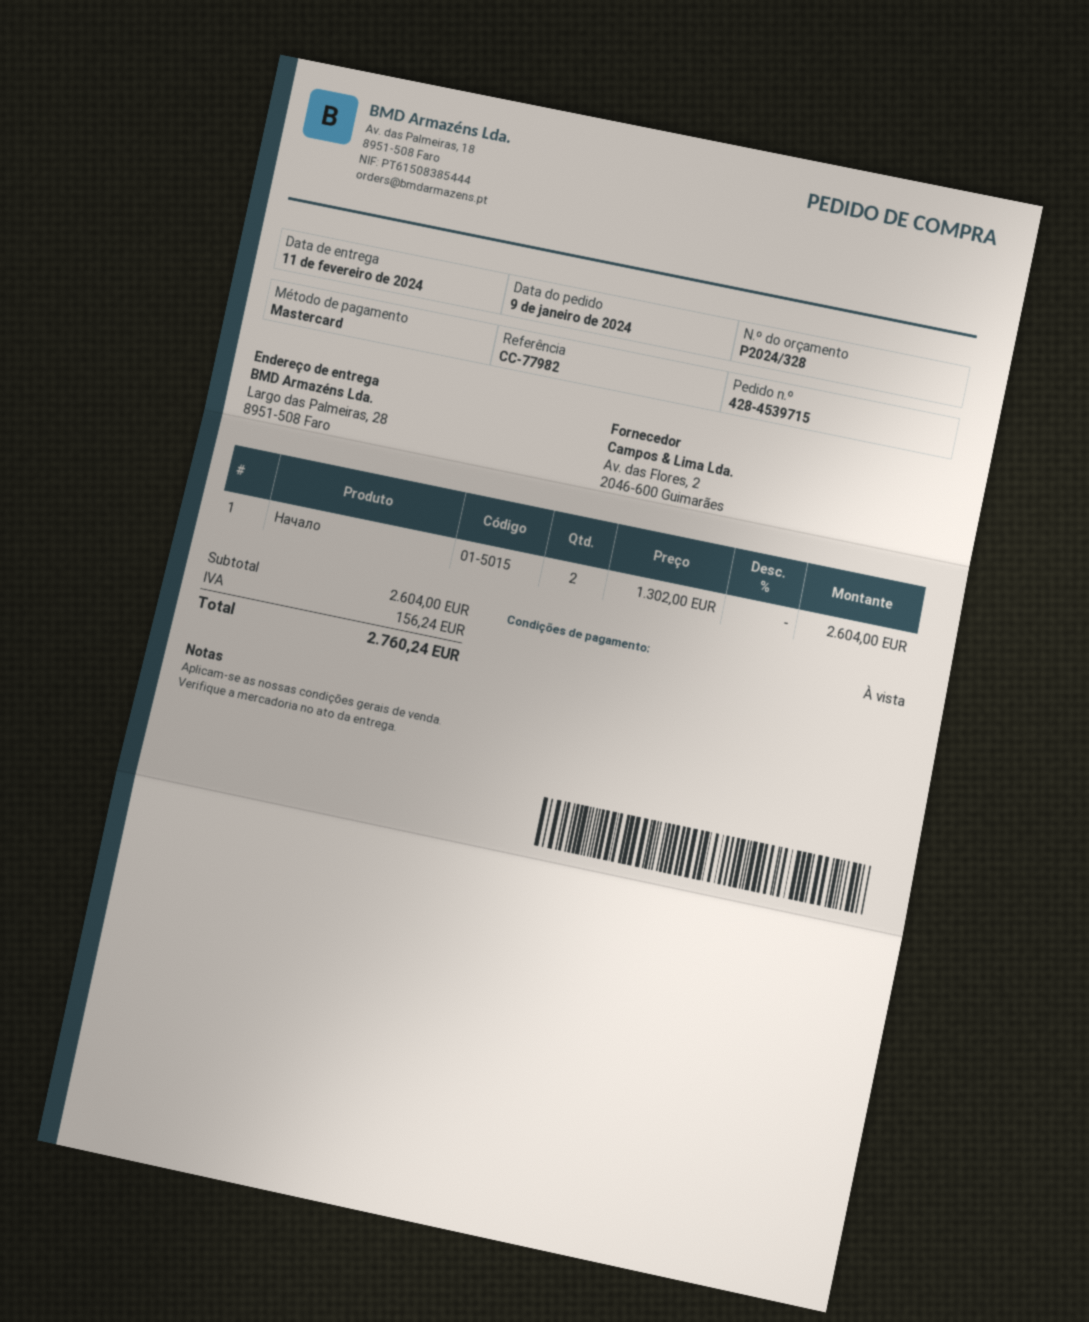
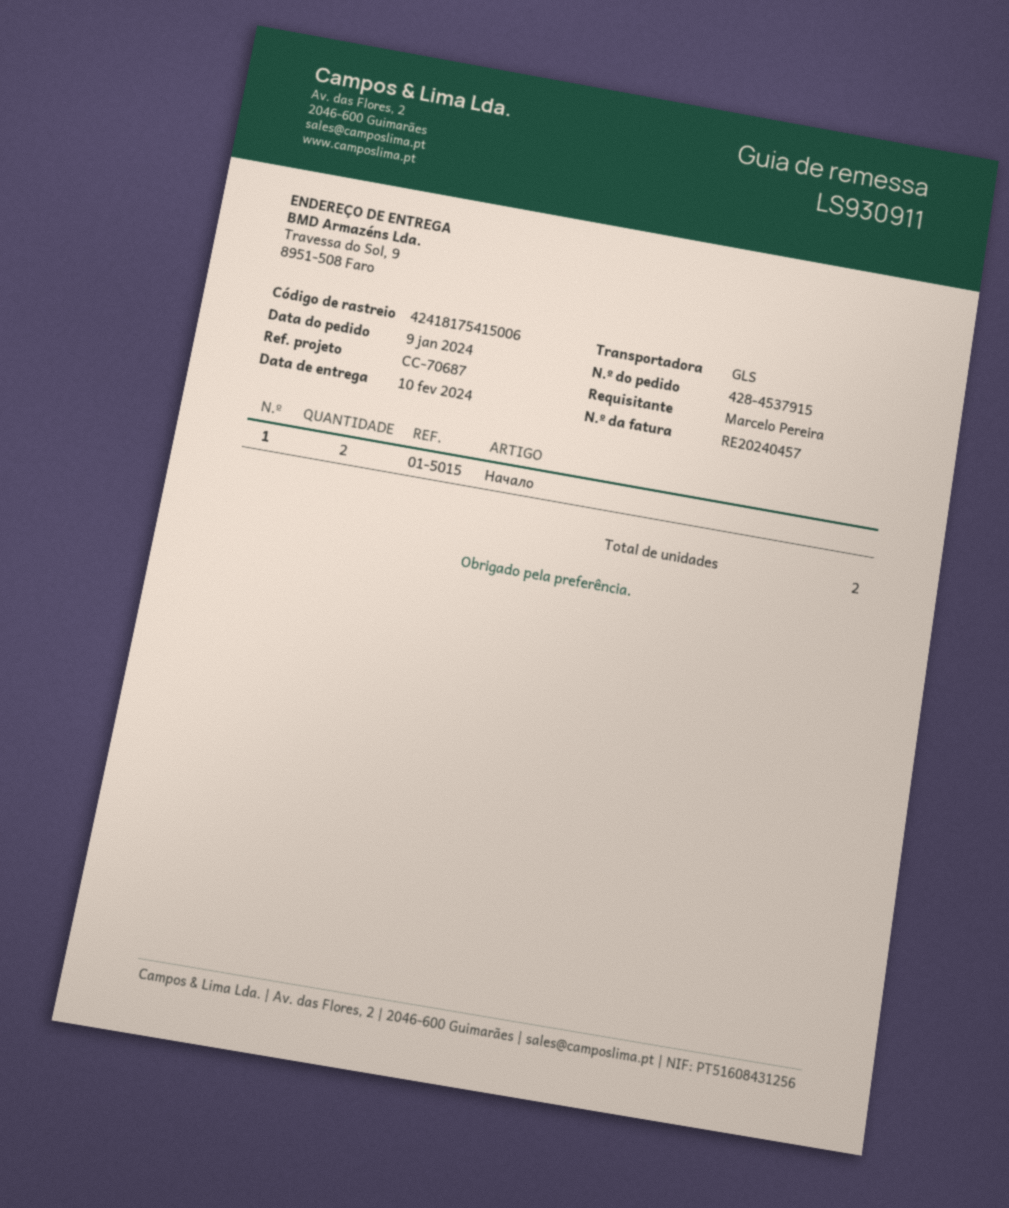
order number: 428-4539715 -> 428-4537915
delivery date: 2024-02-11 -> 2024-02-10
reference: CC-77982 -> CC-70687
ship to: Largo das Palmeiras, 28, 8951-508 Faro -> Travessa do Sol, 9, 8951-508 Faro

